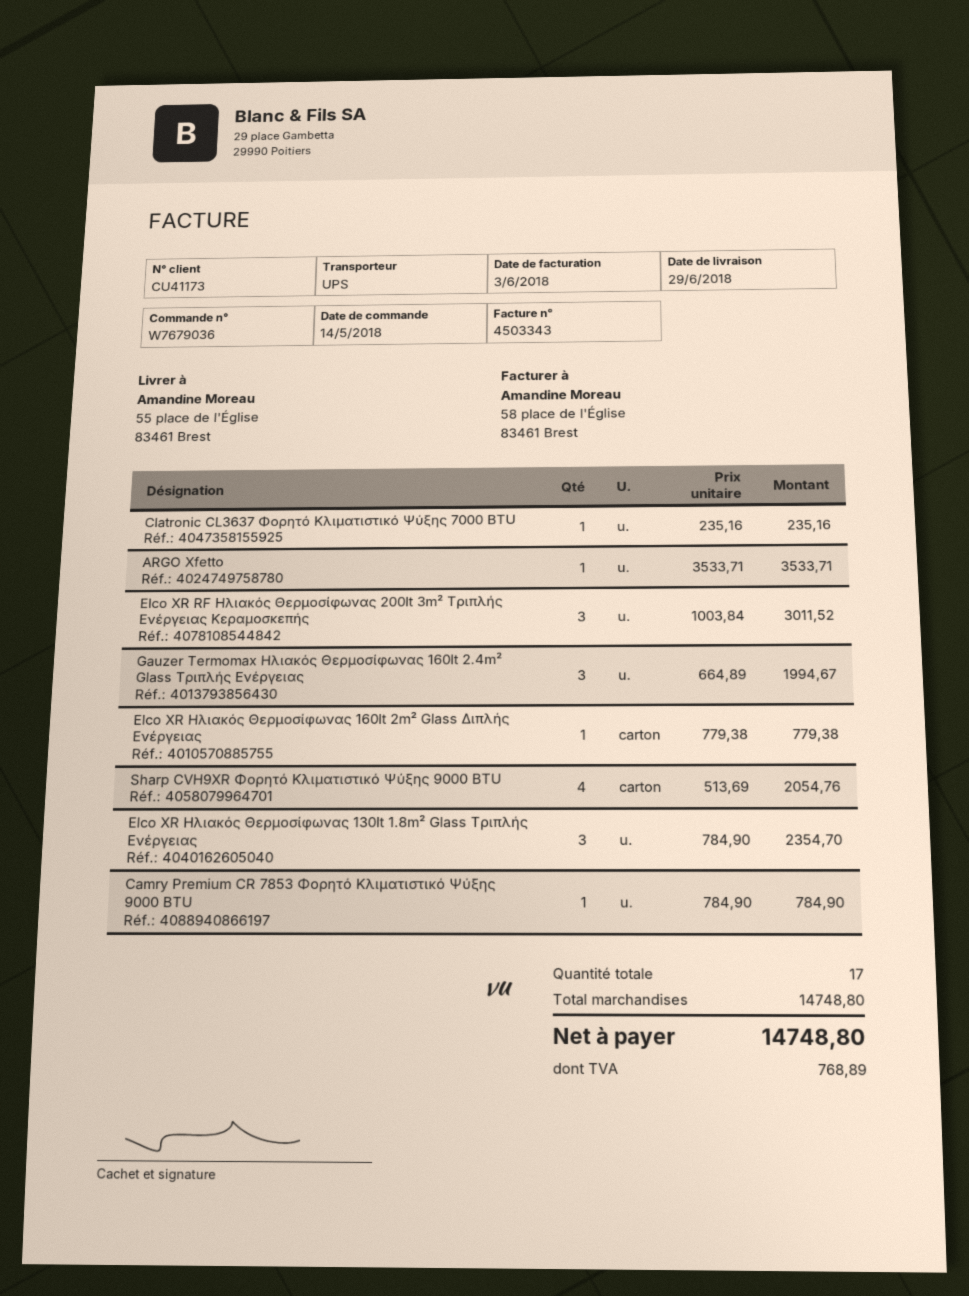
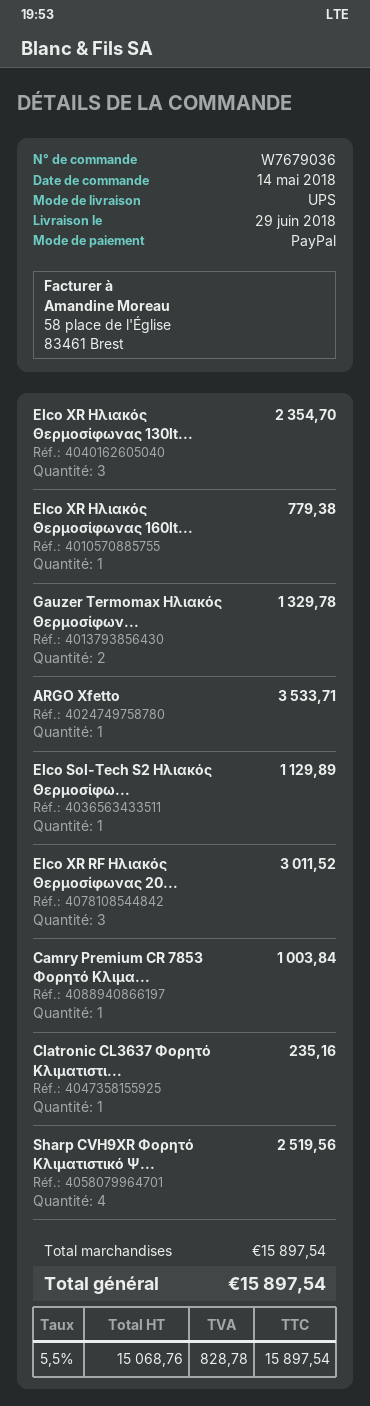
Gauzer Termomax Ηλιακός Θερμοσίφωνας 160lt 2.4m² Glass Τριπλής Ενέργειας: 3 for 1994.67 -> 2 for 1329.78
Sharp CVH9XR Φορητό Κλιματιστικό Ψύξης 9000 BTU: 4 for 2054.76 -> 4 for 2519.56
Camry Premium CR 7853 Φορητό Κλιματιστικό Ψύξης 9000 BTU: 1 for 784.90 -> 1 for 1003.84
Elco Sol-Tech S2 Ηλιακός Θερμοσίφω...: none -> 1 for 1129.89
subtotal: 14748.80 -> 15897.54
tax: 768.89 -> 828.78
total: 14748.80 -> 15897.54

